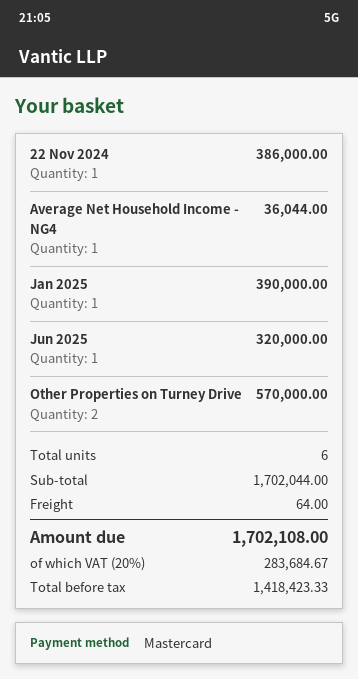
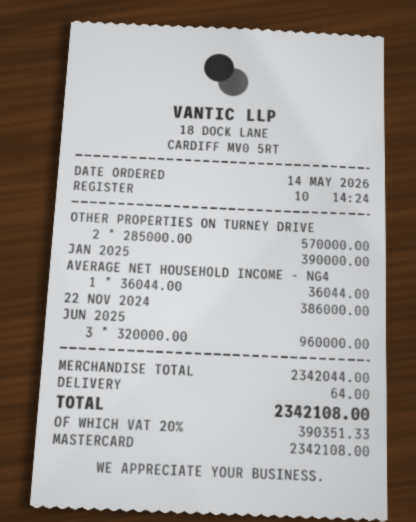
Jun 2025: 1 for 320000.00 -> 3 for 960000.00
subtotal: 1702044.00 -> 2342044.00
tax: 20% = 283684.67 -> 20% = 390351.33
total: 1702108.00 -> 2342108.00

